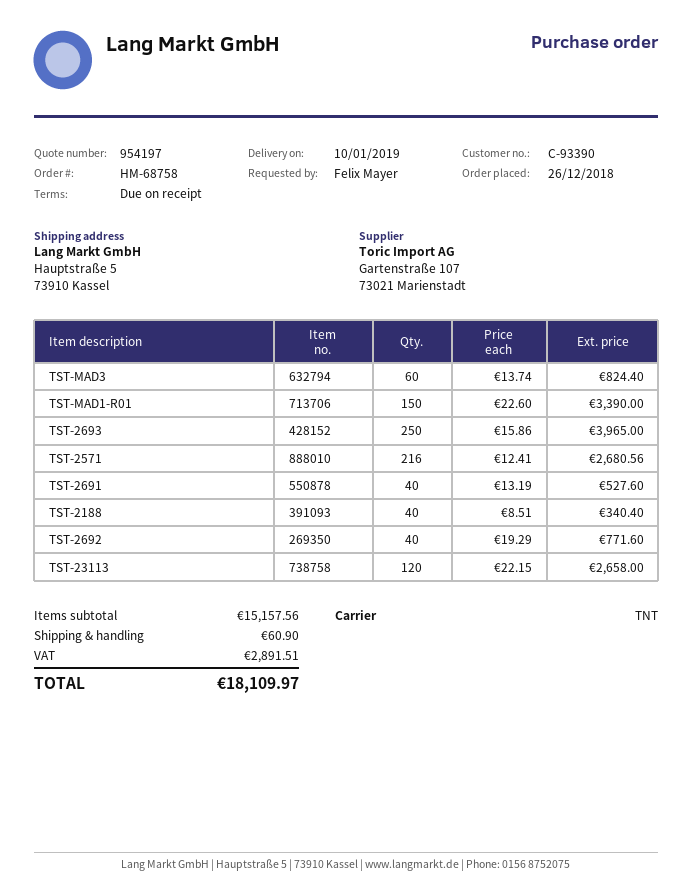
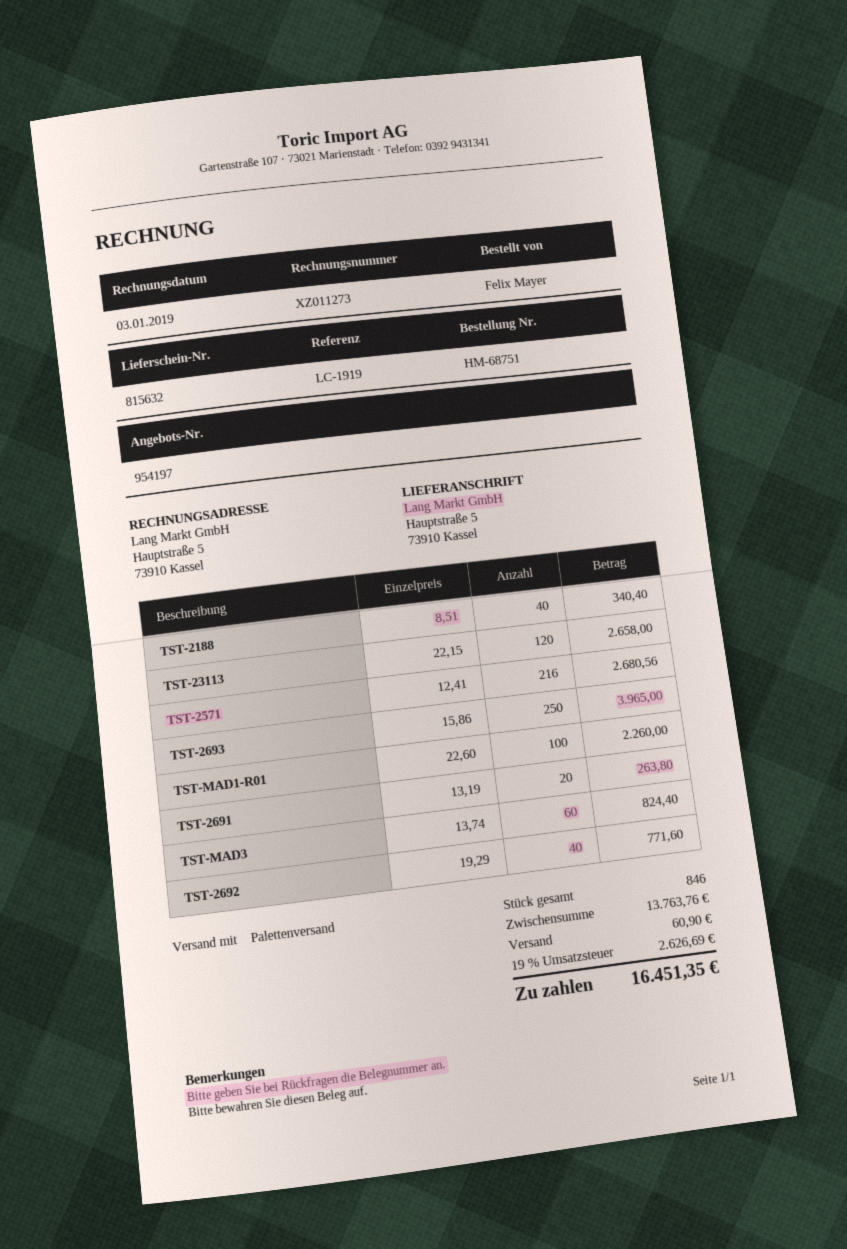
order number: HM-68758 -> HM-68751
shipping method: TNT -> pallet freight
TST-MAD1-R01: 150 x 22.60 = 3390.00 -> 100 x 22.60 = 2260.00
TST-2691: 40 x 13.19 = 527.60 -> 20 x 13.19 = 263.80
subtotal: 15157.56 -> 13763.76
tax: 2891.51 -> 2626.69
total: 18109.97 -> 16451.35

